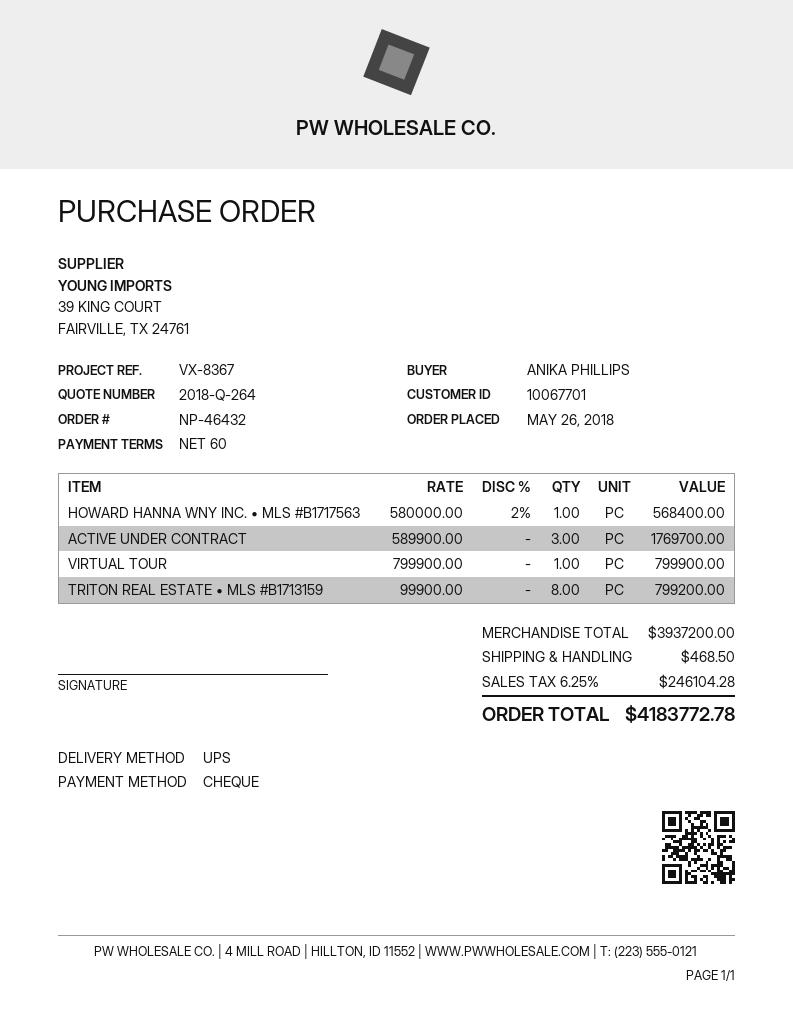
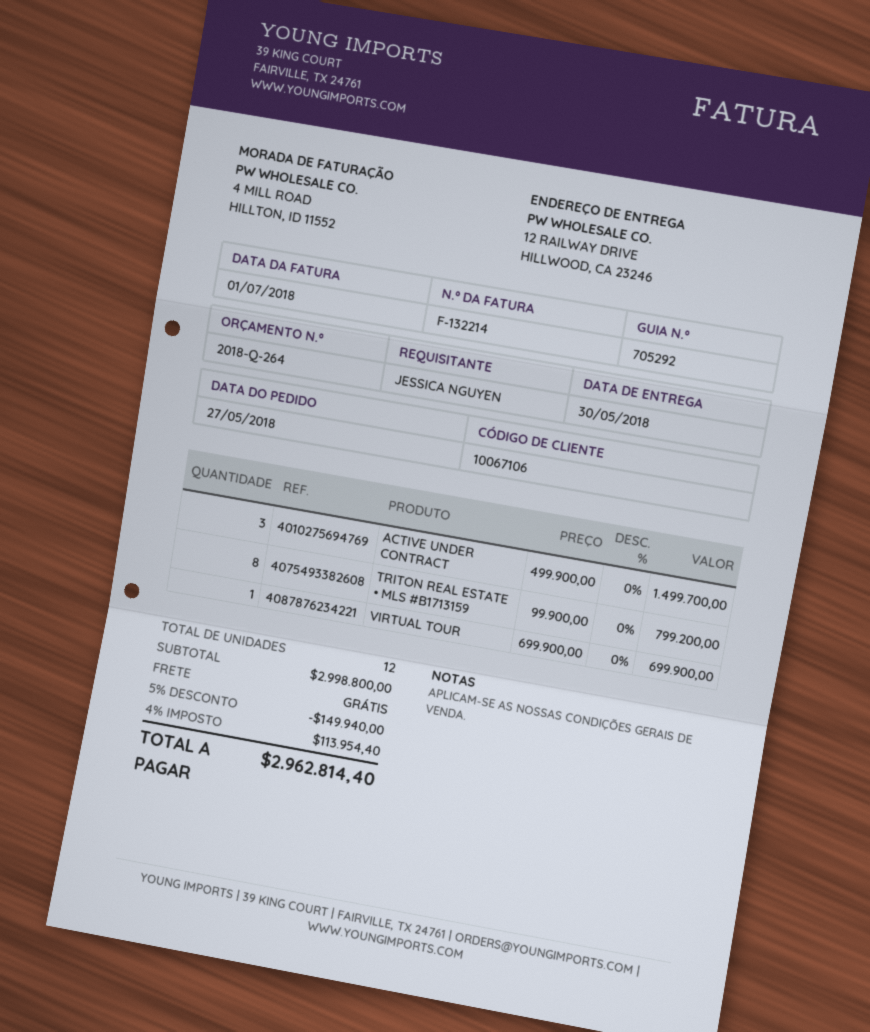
order date: 2018-05-26 -> 2018-05-27
customer number: 10067701 -> 10067106
ordered by: ANIKA PHILLIPS -> JESSICA NGUYEN
HOWARD HANNA WNY INC. • MLS #B1717563: 1 x 580000.00 - 2% = 568400.00 -> none
ACTIVE UNDER CONTRACT: 3 x 589900.00 = 1769700.00 -> 3 x 499900.00 = 1499700.00
VIRTUAL TOUR: 1 x 799900.00 = 799900.00 -> 1 x 699900.00 = 699900.00
subtotal: 3937200.00 -> 2998800.00
discount: none -> 5% = 149940.00
shipping: 468.50 -> 0.00
tax: 6.25% = 246104.28 -> 4% = 113954.40
total: 4183772.78 -> 2962814.40

